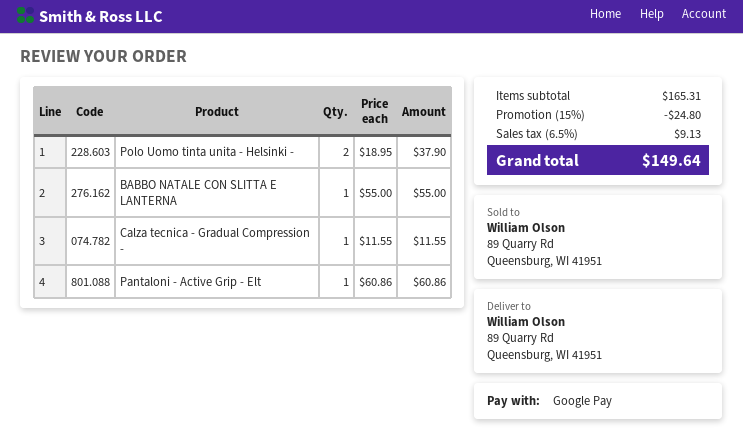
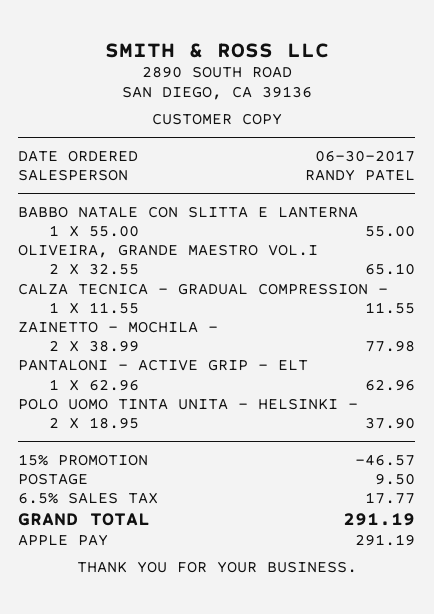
payment method: Google Pay -> Apple Pay
Pantaloni - Active Grip - Elt: 1 x 60.86 = 60.86 -> 1 x 62.96 = 62.96
OLIVEIRA, GRANDE MAESTRO VOL.I: none -> 2 x 32.55 = 65.10
ZAINETTO - MOCHILA -: none -> 2 x 38.99 = 77.98
discount: 15% = 24.80 -> 15% = 46.57
shipping: none -> 9.50
tax: 6.5% = 9.13 -> 6.5% = 17.77
total: 149.64 -> 291.19

